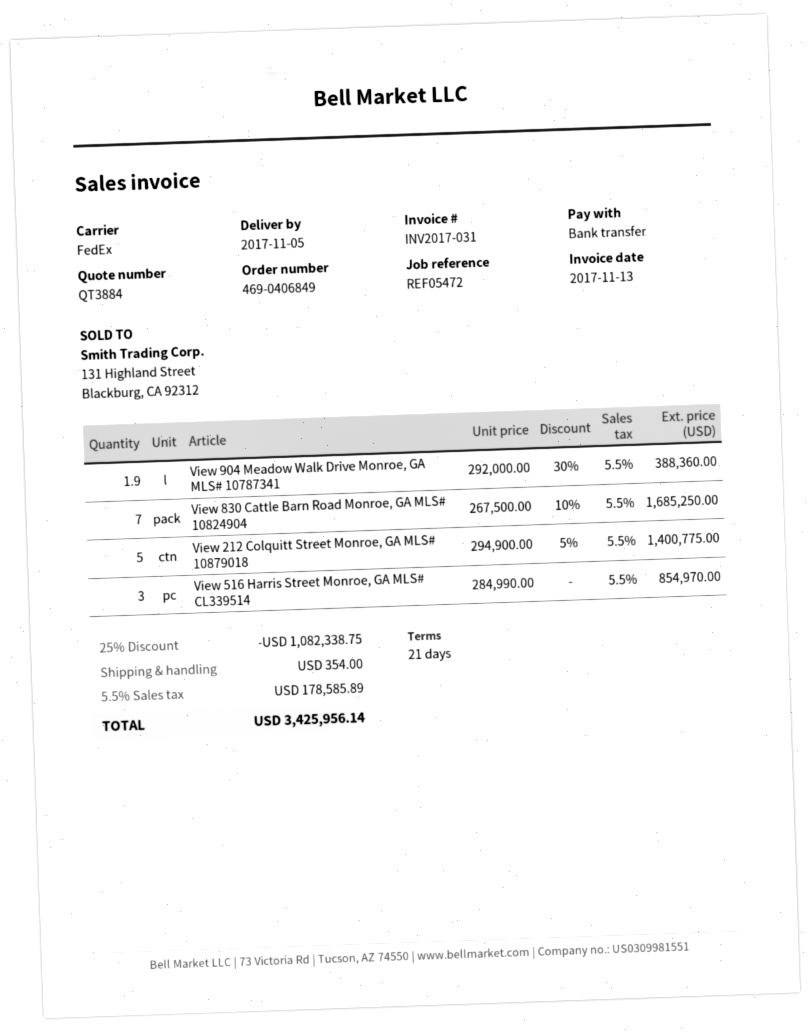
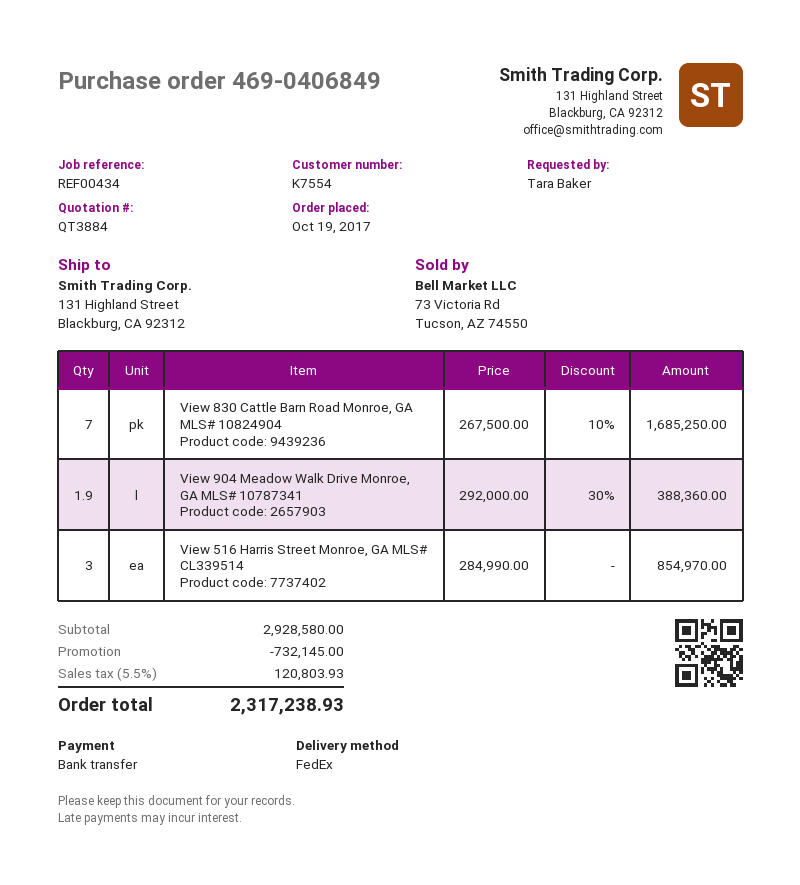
reference: REF05472 -> REF00434
View 212 Colquitt Street Monroe, GA MLS# 10879018: 5 x 294900.00 - 5% = 1400775.00 -> none
discount: 1082338.75 -> 732145.00
shipping: 354.00 -> none
tax: 5.5% = 178585.89 -> 5.5% = 120803.93
total: 3425956.14 -> 2317238.93

